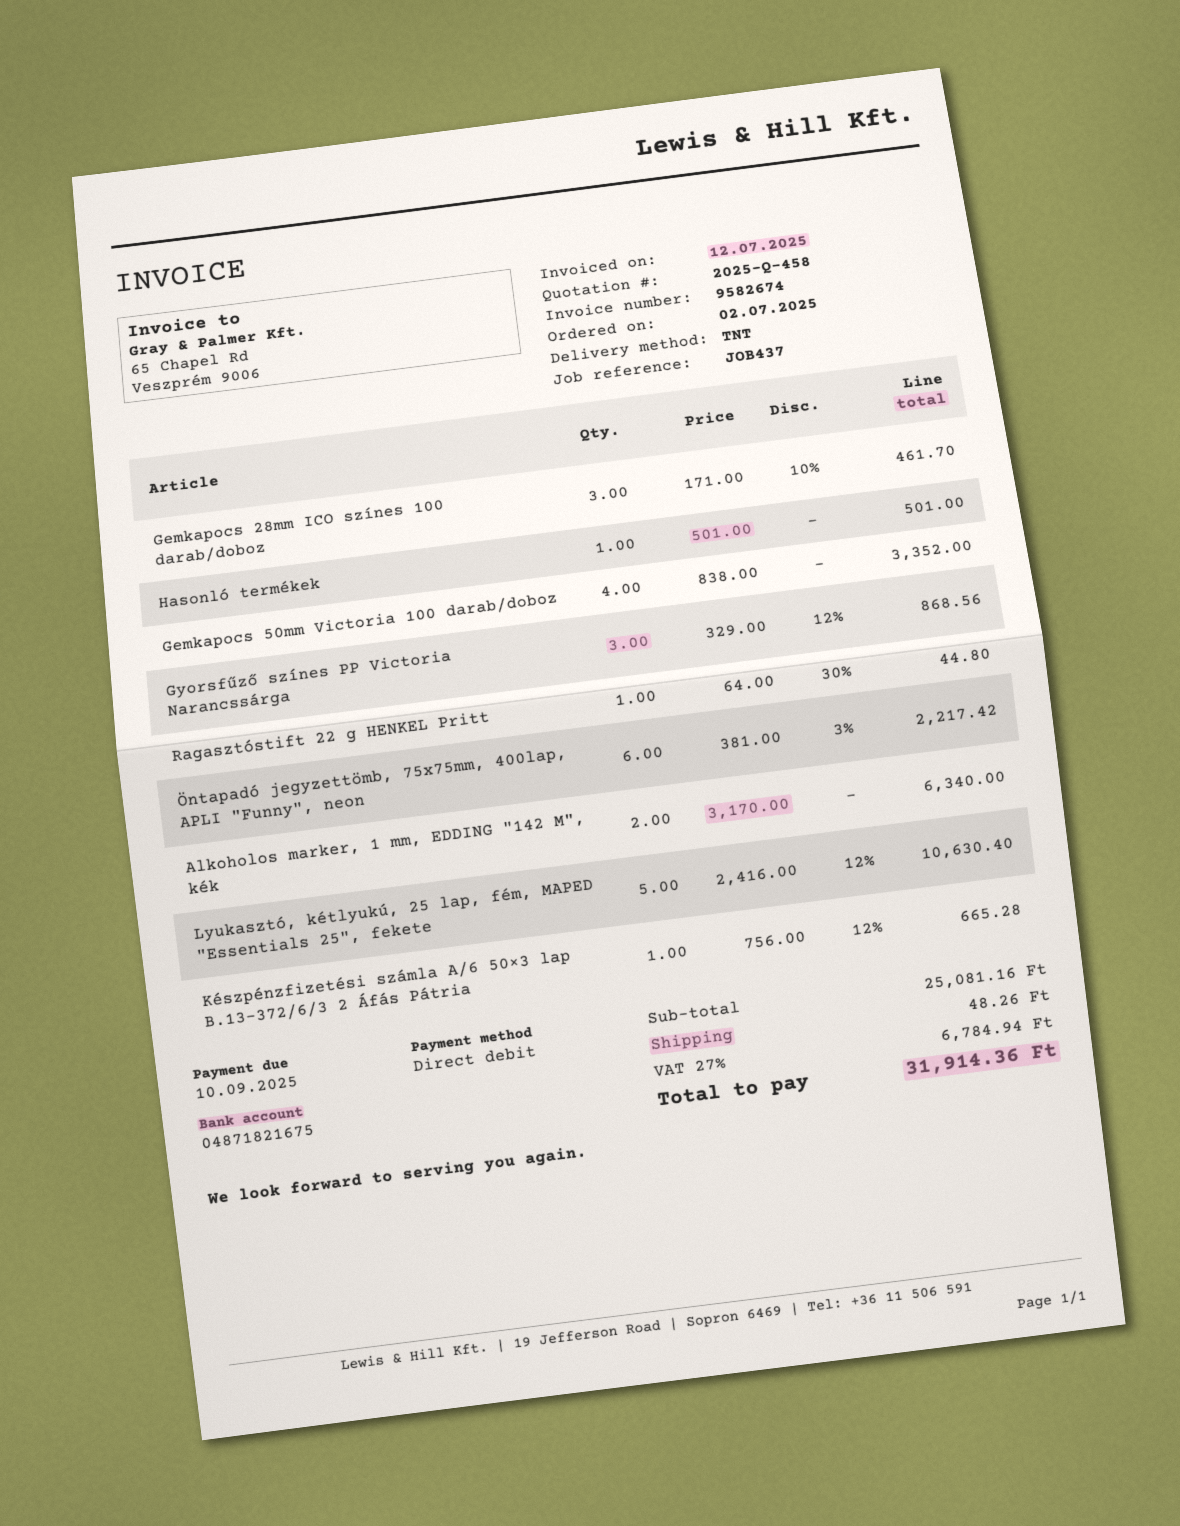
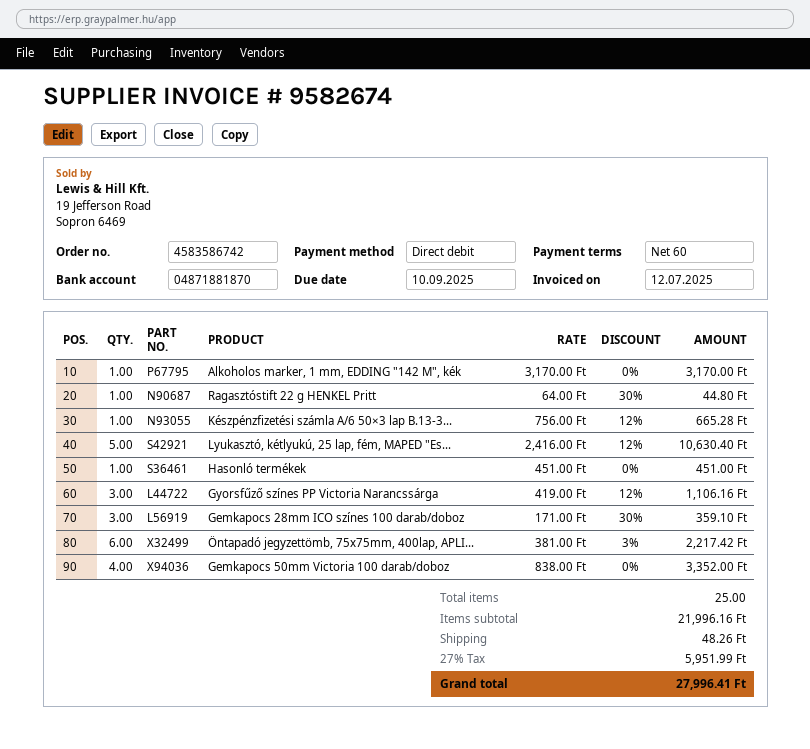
bank account: 04871821675 -> 04871881870
Gemkapocs 28mm ICO színes 100 darab/doboz: 3 x 171.00 - 10% = 461.70 -> 3 x 171.00 - 30% = 359.10
Hasonló termékek: 1 x 501.00 = 501.00 -> 1 x 451.00 = 451.00
Gyorsfűző színes PP Victoria Narancssárga: 3 x 329.00 - 12% = 868.56 -> 3 x 419.00 - 12% = 1106.16
Alkoholos marker, 1 mm, EDDING "142 M", kék: 2 x 3170.00 = 6340.00 -> 1 x 3170.00 = 3170.00
subtotal: 25081.16 -> 21996.16
tax: 27% = 6784.94 -> 27% = 5951.99
total: 31914.36 -> 27996.41

